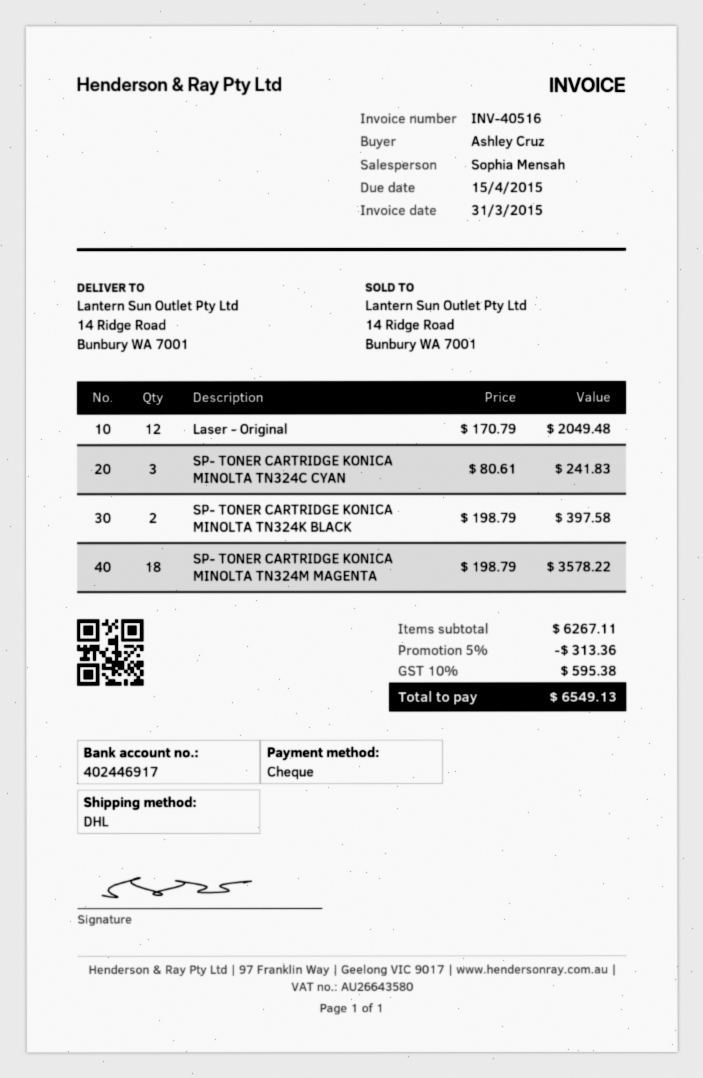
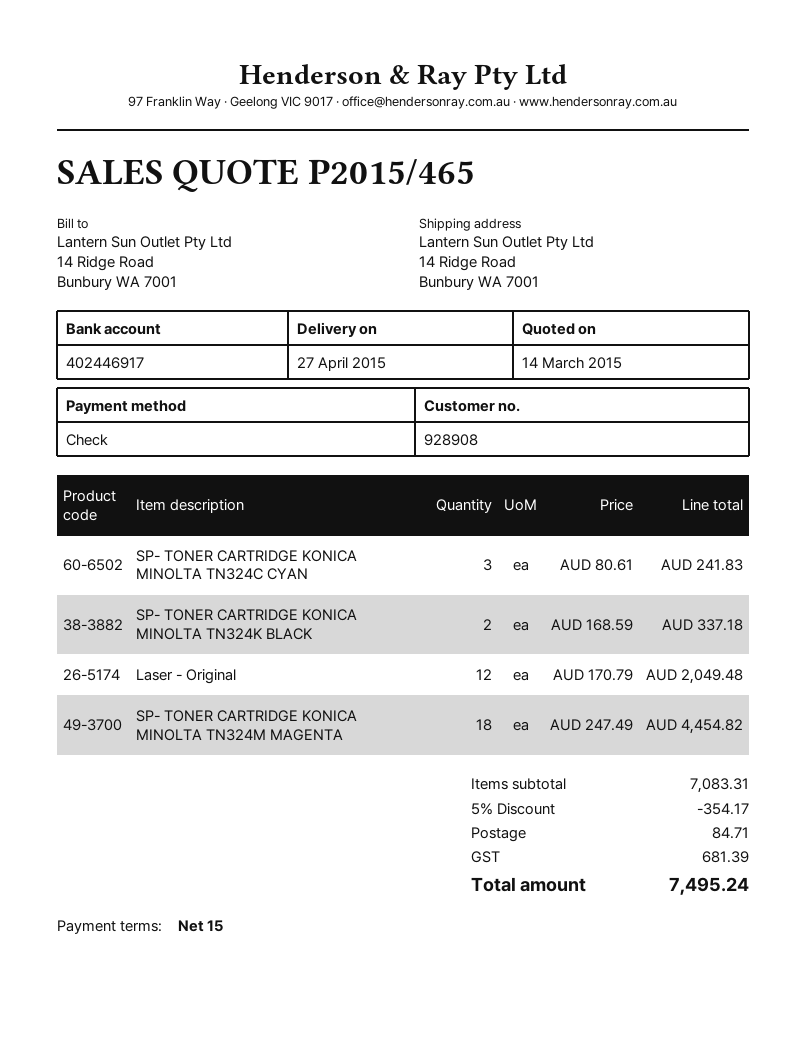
SP- TONER CARTRIDGE KONICA MINOLTA TN324K BLACK: 2 x 198.79 = 397.58 -> 2 x 168.59 = 337.18
SP- TONER CARTRIDGE KONICA MINOLTA TN324M MAGENTA: 18 x 198.79 = 3578.22 -> 18 x 247.49 = 4454.82
subtotal: 6267.11 -> 7083.31
discount: 5% = 313.36 -> 5% = 354.17
shipping: none -> 84.71
tax: 595.38 -> 681.39
total: 6549.13 -> 7495.24

